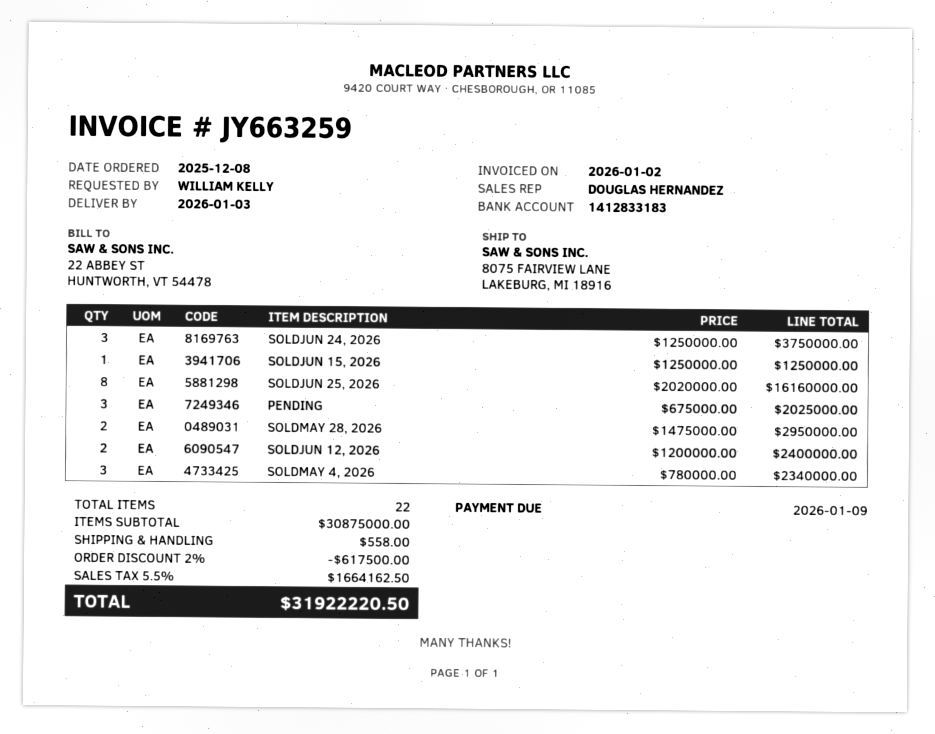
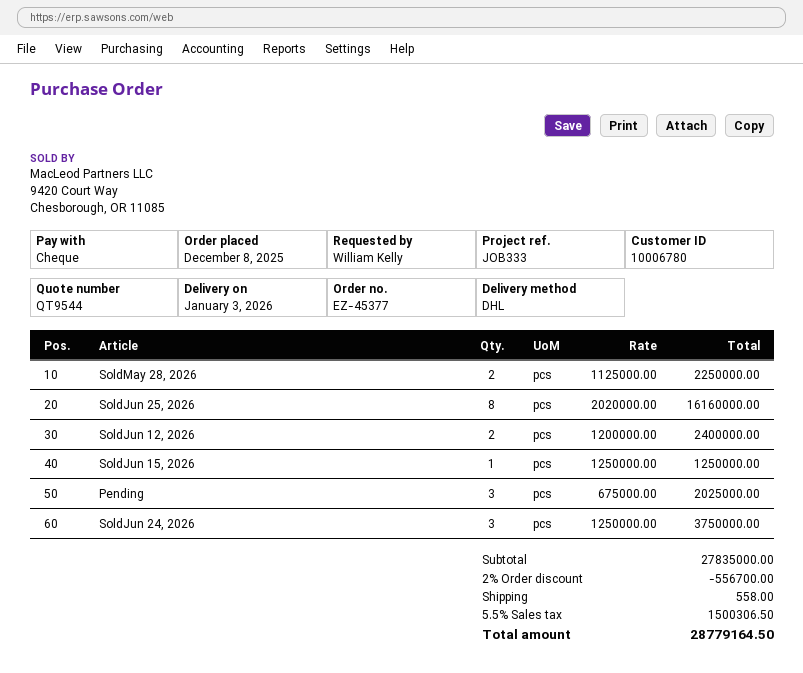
SOLDMAY 28, 2026: 2 x 1475000.00 = 2950000.00 -> 2 x 1125000.00 = 2250000.00
SOLDMAY 4, 2026: 3 x 780000.00 = 2340000.00 -> none
subtotal: 30875000.00 -> 27835000.00
discount: 2% = 617500.00 -> 2% = 556700.00
tax: 5.5% = 1664162.50 -> 5.5% = 1500306.50
total: 31922220.50 -> 28779164.50

